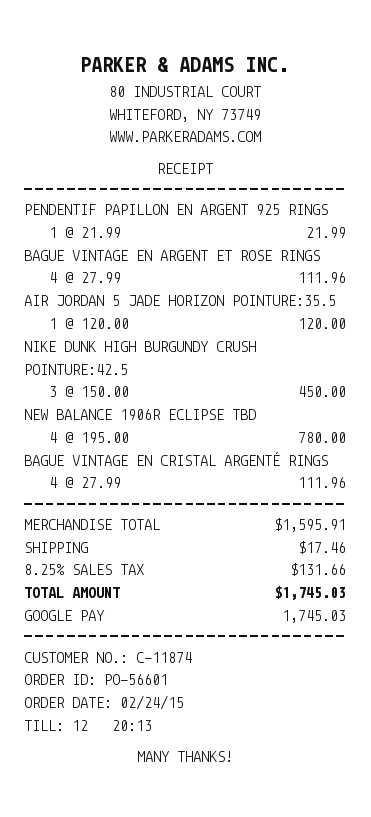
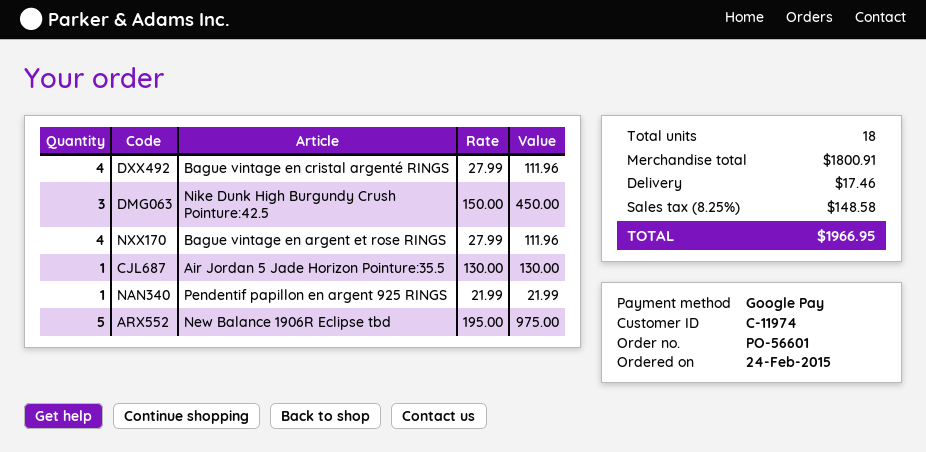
customer number: C-11874 -> C-11974
AIR JORDAN 5 JADE HORIZON POINTURE:35.5: 1 x 120.00 = 120.00 -> 1 x 130.00 = 130.00
NEW BALANCE 1906R ECLIPSE TBD: 4 x 195.00 = 780.00 -> 5 x 195.00 = 975.00
subtotal: 1595.91 -> 1800.91
tax: 8.25% = 131.66 -> 8.25% = 148.58
total: 1745.03 -> 1966.95

